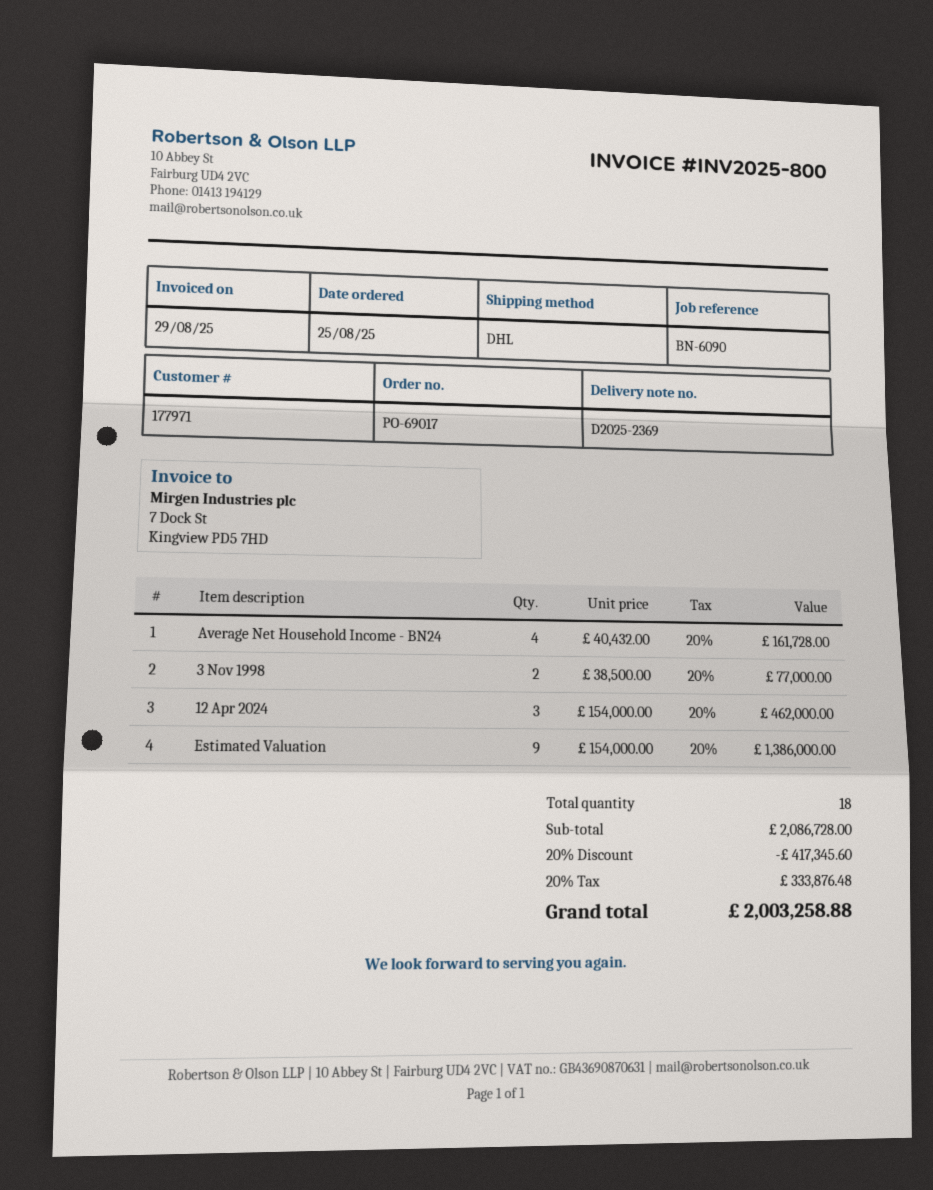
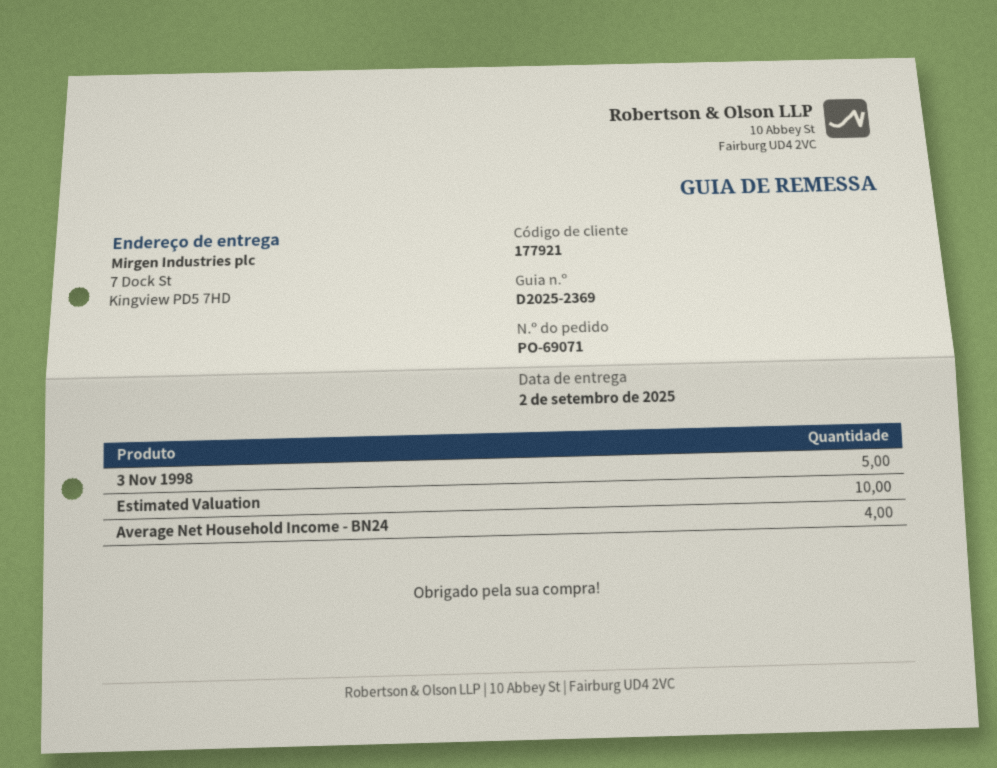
order number: PO-69017 -> PO-69071
customer number: 177971 -> 177921
3 Nov 1998: 2 -> 5
12 Apr 2024: 3 -> none
Estimated Valuation: 9 -> 10

